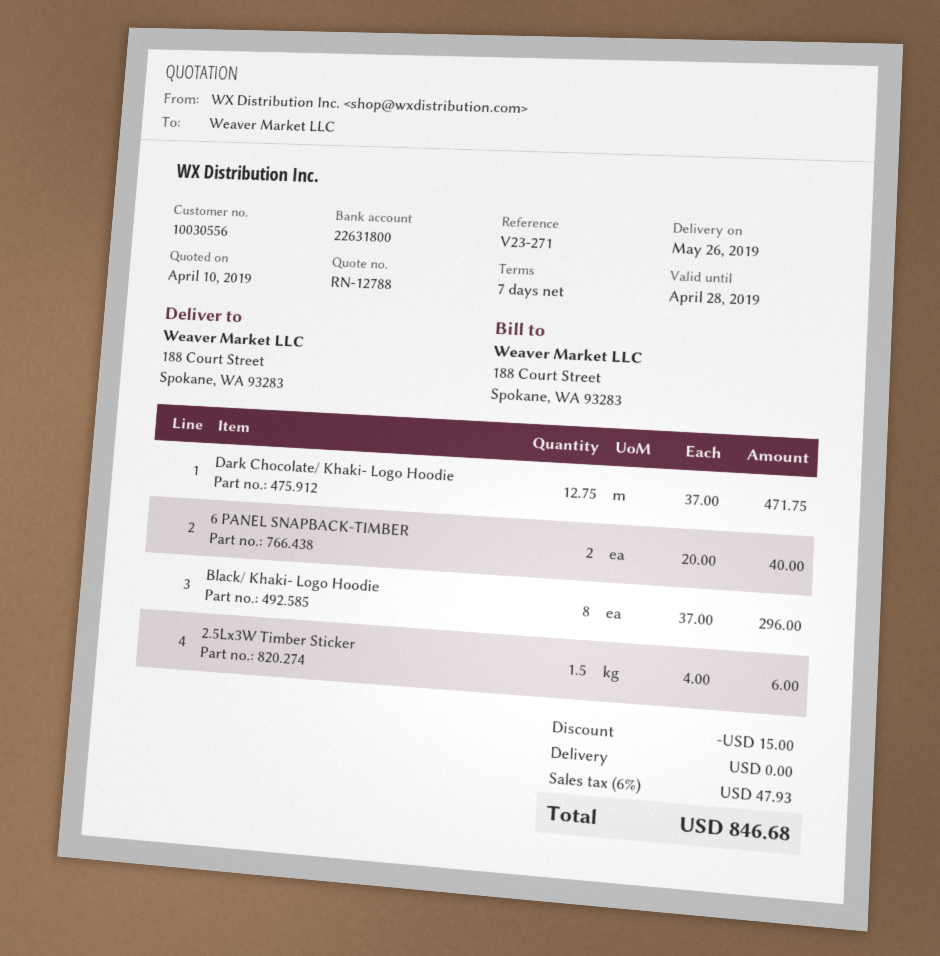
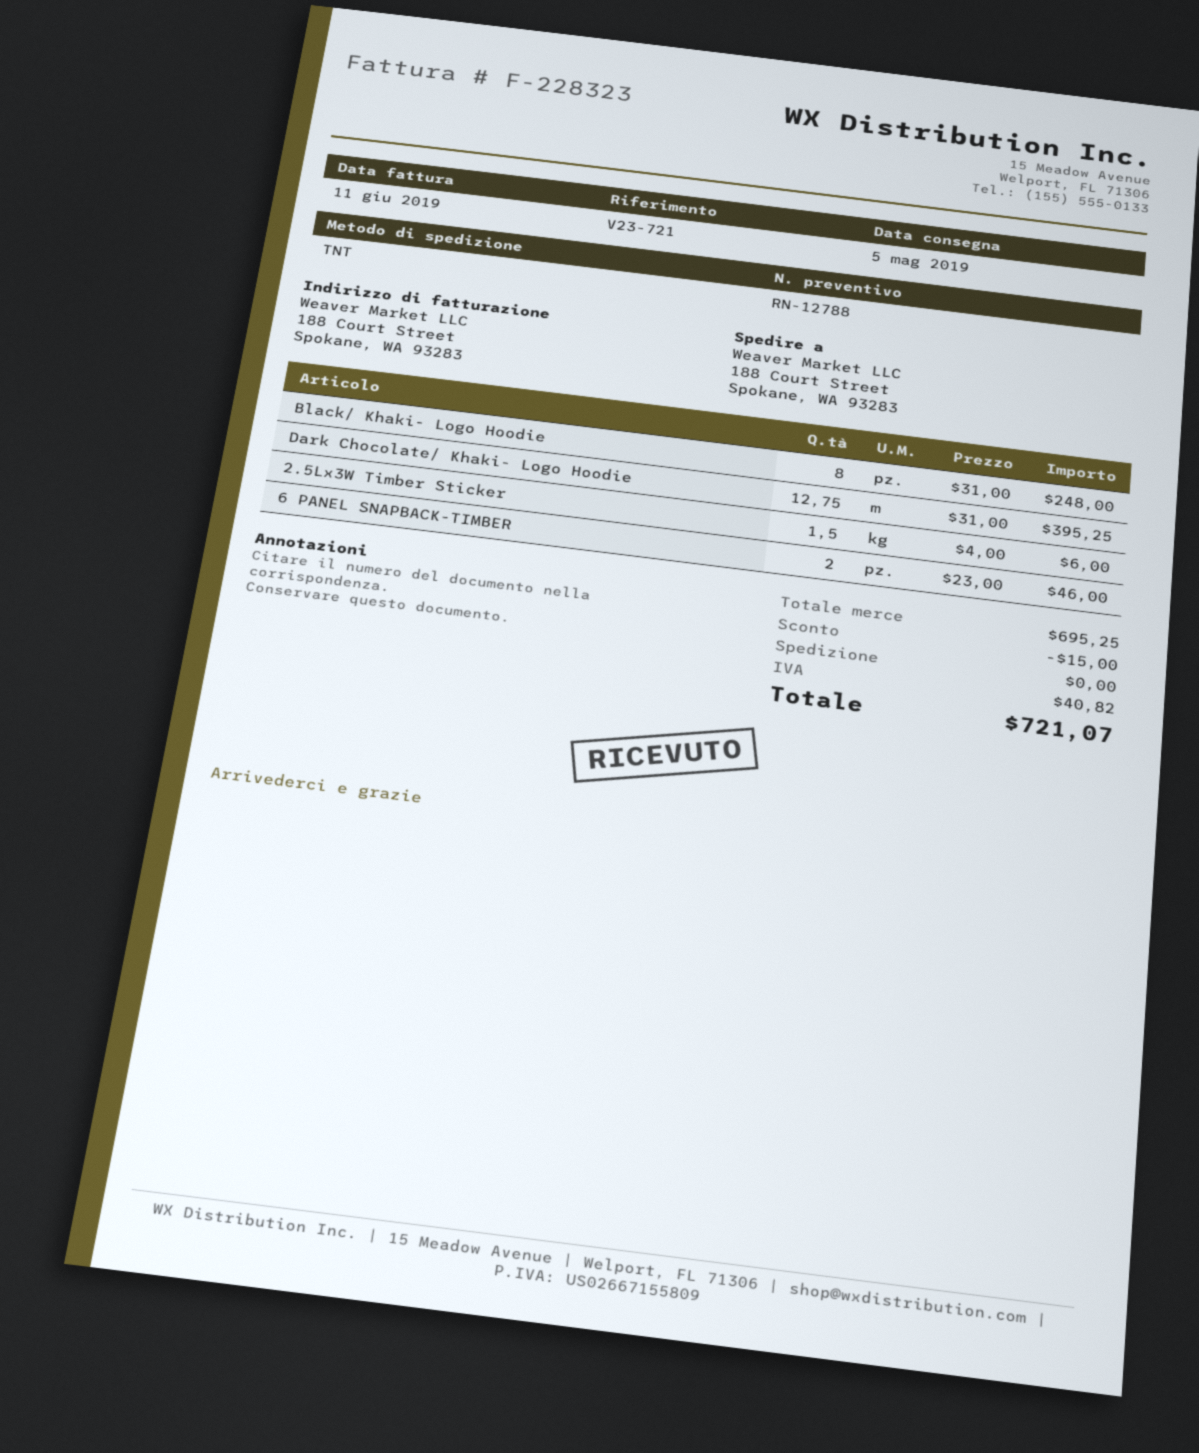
delivery date: 2019-05-26 -> 2019-05-05
reference: V23-271 -> V23-721
Dark Chocolate/ Khaki- Logo Hoodie: 12.75 x 37.00 = 471.75 -> 12.75 x 31.00 = 395.25
6 PANEL SNAPBACK-TIMBER: 2 x 20.00 = 40.00 -> 2 x 23.00 = 46.00
Black/ Khaki- Logo Hoodie: 8 x 37.00 = 296.00 -> 8 x 31.00 = 248.00
tax: 47.93 -> 40.82
total: 846.68 -> 721.07

